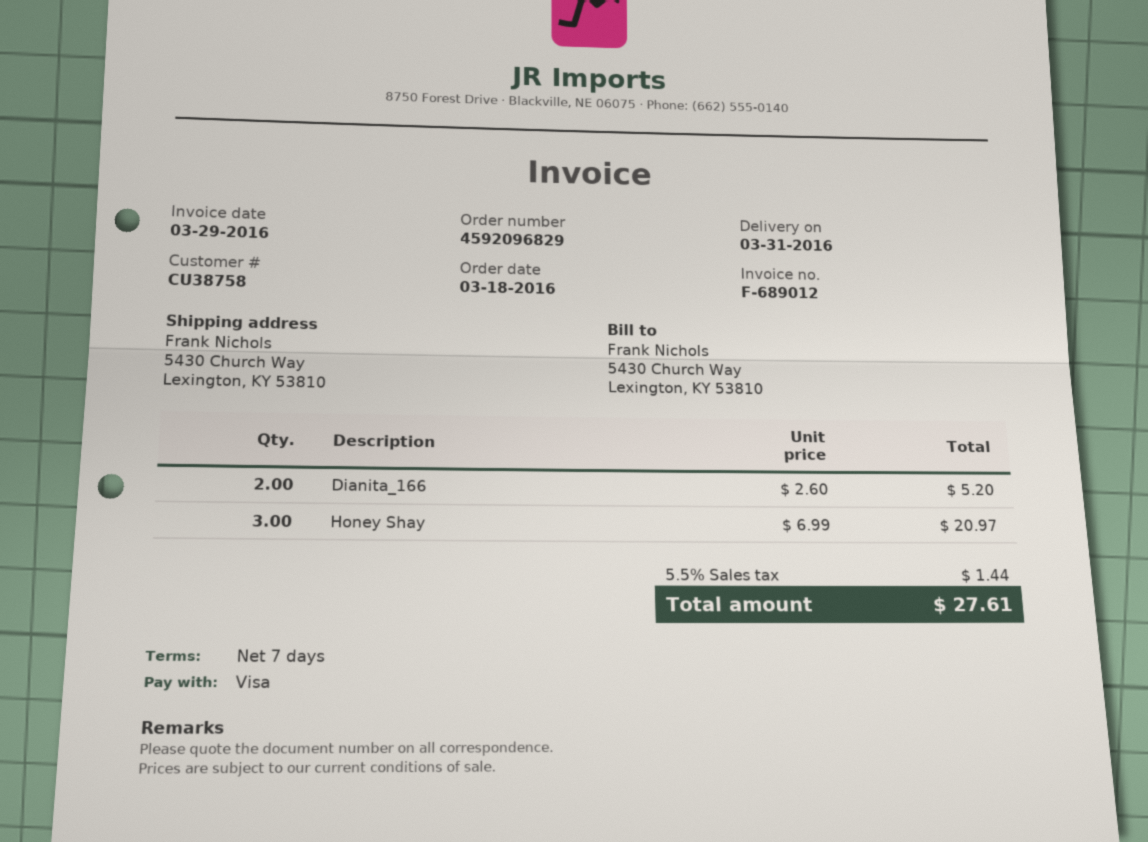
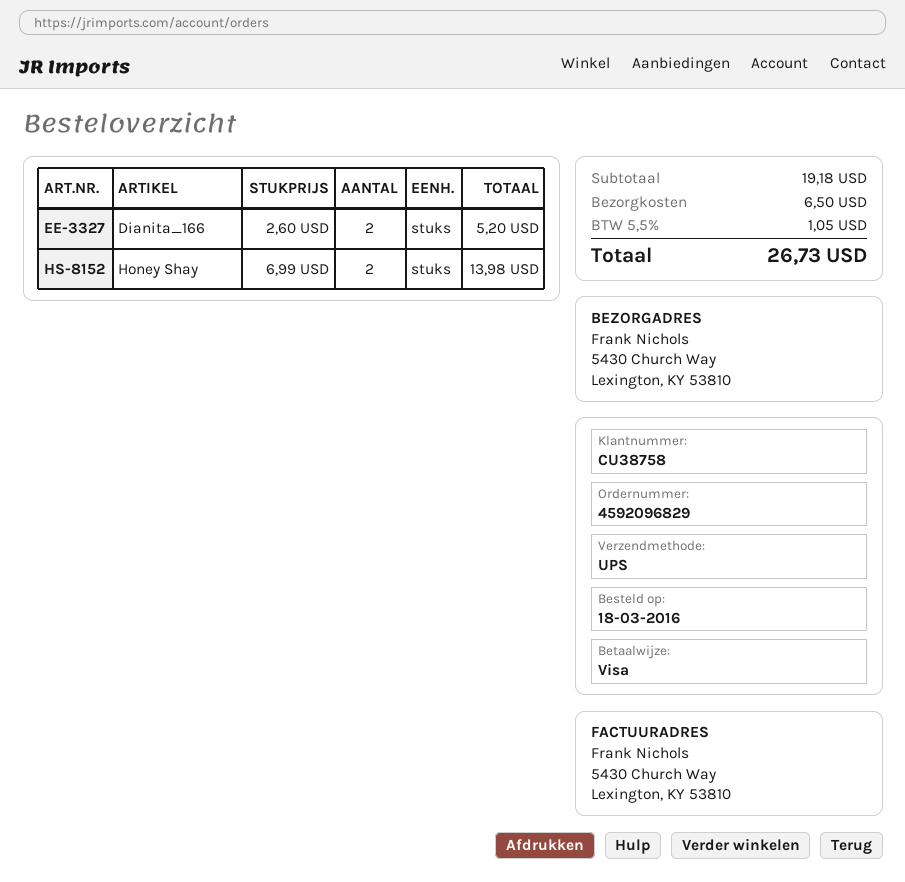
Honey Shay: 3 x 6.99 = 20.97 -> 2 x 6.99 = 13.98
shipping: none -> 6.50
tax: 5.5% = 1.44 -> 5.5% = 1.05
total: 27.61 -> 26.73

